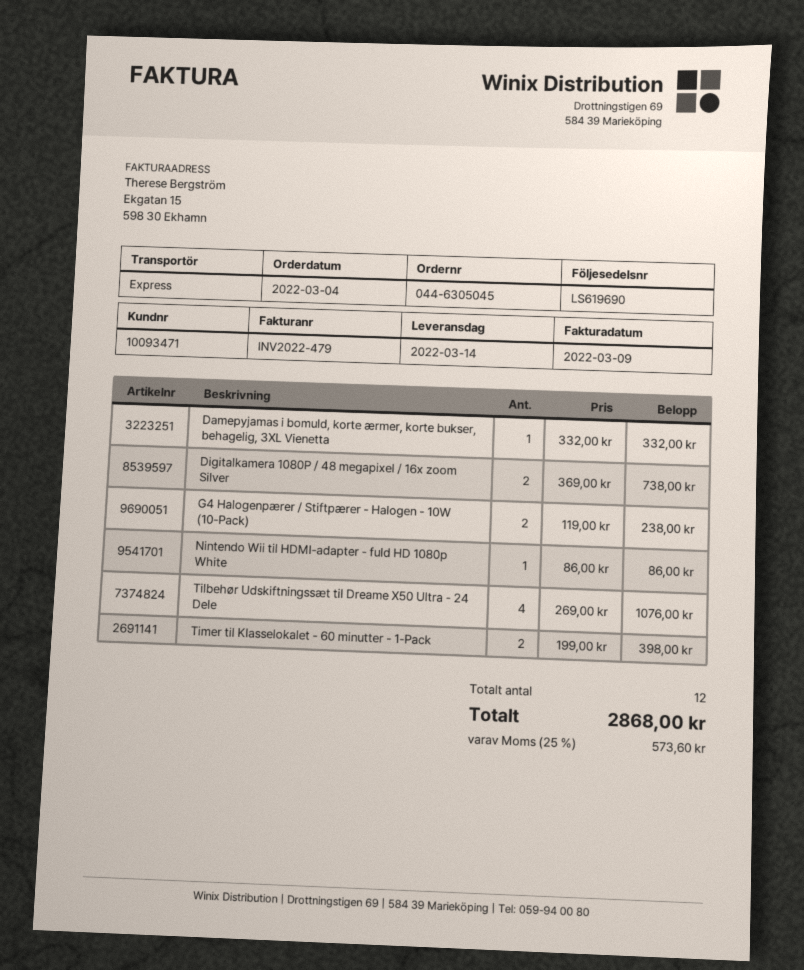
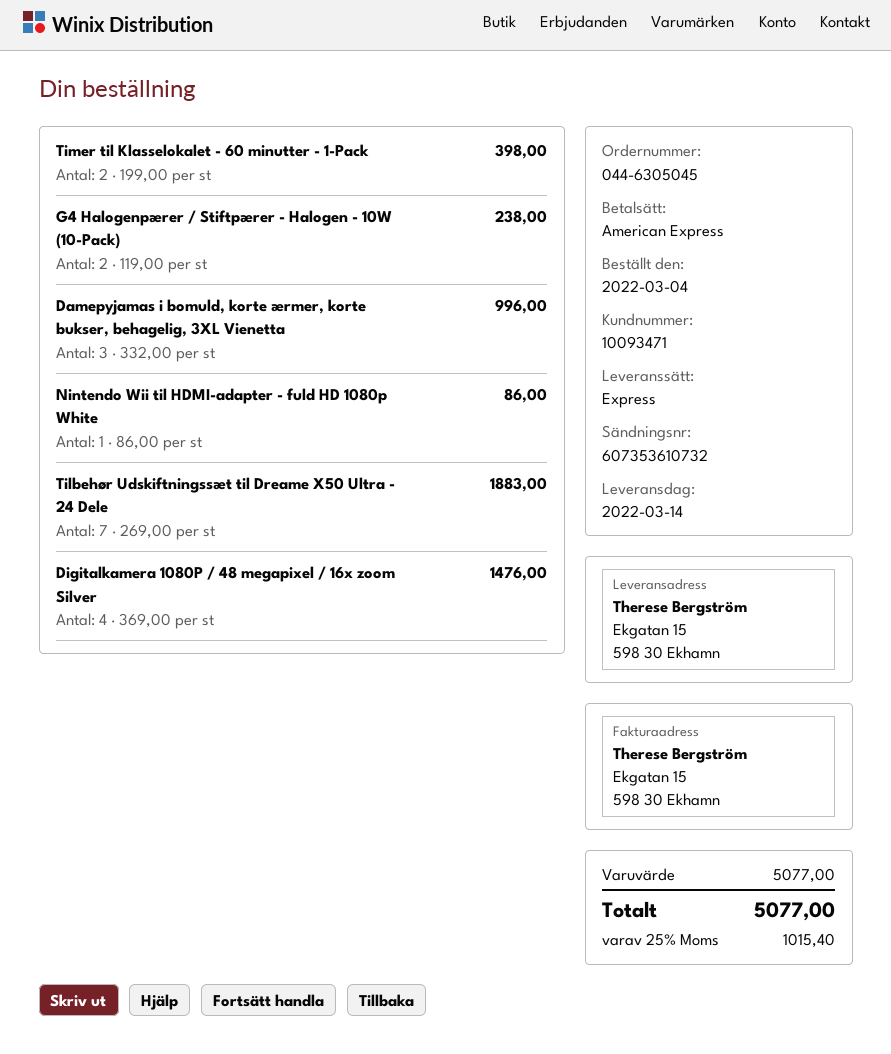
Damepyjamas i bomuld, korte ærmer, korte bukser, behagelig, 3XL Vienetta: 1 x 332.00 = 332.00 -> 3 x 332.00 = 996.00
Digitalkamera 1080P / 48 megapixel / 16x zoom Silver: 2 x 369.00 = 738.00 -> 4 x 369.00 = 1476.00
Tilbehør Udskiftningssæt til Dreame X50 Ultra - 24 Dele: 4 x 269.00 = 1076.00 -> 7 x 269.00 = 1883.00
tax: 25% = 573.60 -> 25% = 1015.40
total: 2868.00 -> 5077.00

